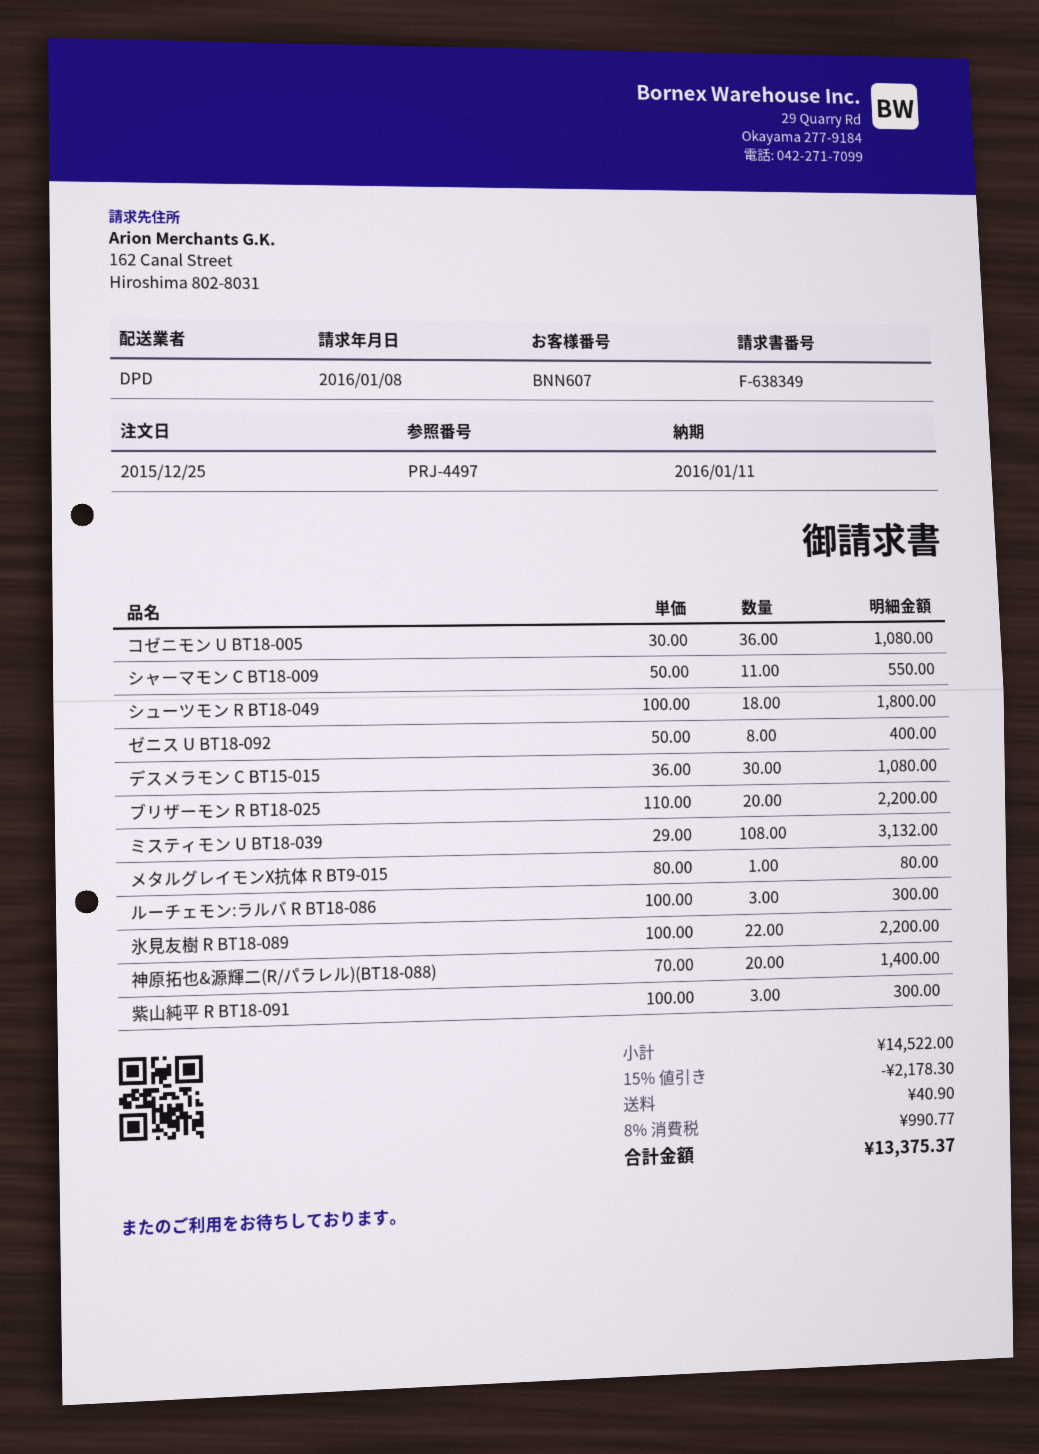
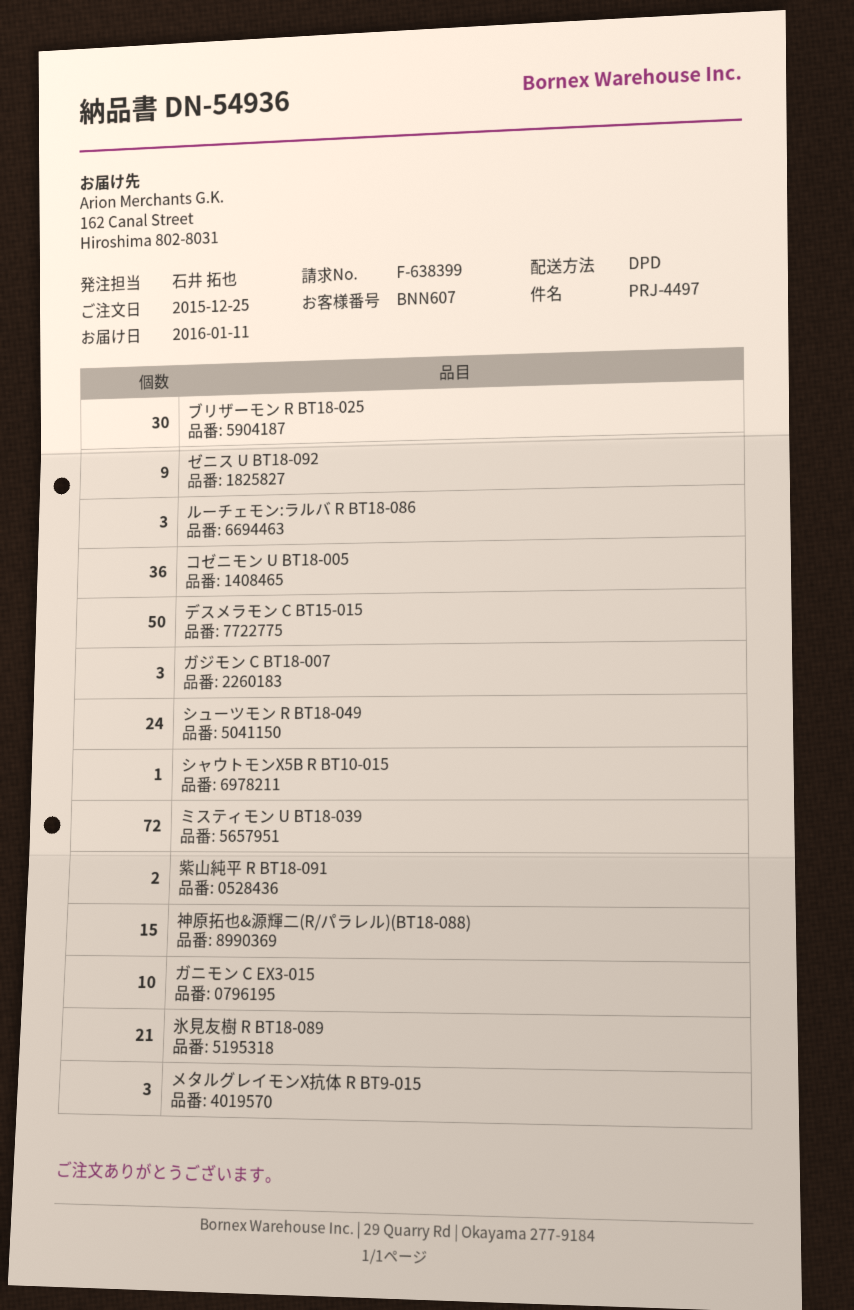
invoice number: F-638349 -> F-638399
シャーマモン C BT18-009: 11 -> none
シューツモン R BT18-049: 18 -> 24
ゼニス U BT18-092: 8 -> 9
デスメラモン C BT15-015: 30 -> 50
ブリザーモン R BT18-025: 20 -> 30
ミスティモン U BT18-039: 108 -> 72
メタルグレイモンX抗体 R BT9-015: 1 -> 3
氷見友樹 R BT18-089: 22 -> 21
神原拓也&源輝二(R/パラレル)(BT18-088): 20 -> 15
紫山純平 R BT18-091: 3 -> 2
ガジモン C BT18-007: none -> 3
シャウトモンX5B R BT10-015: none -> 1
ガニモン C EX3-015: none -> 10

